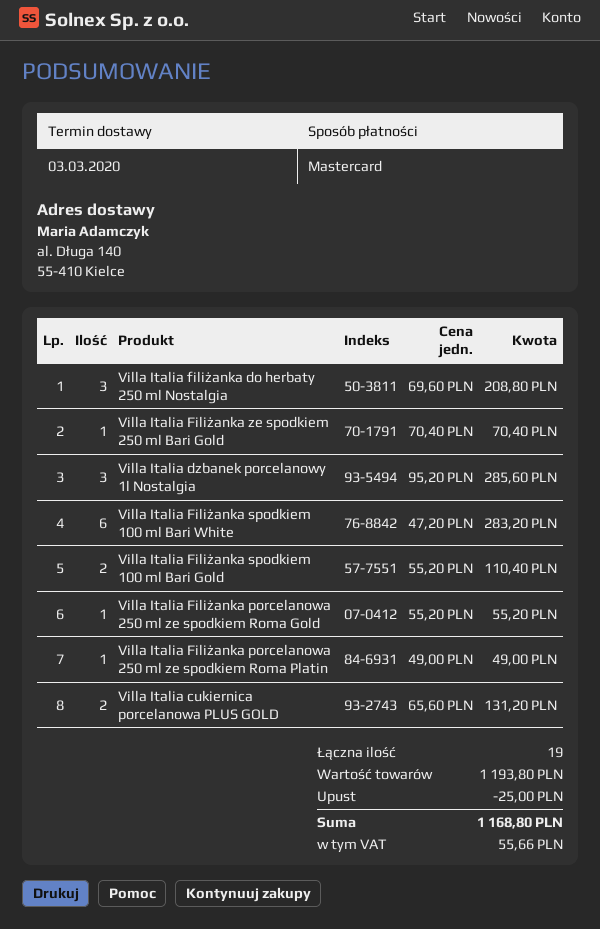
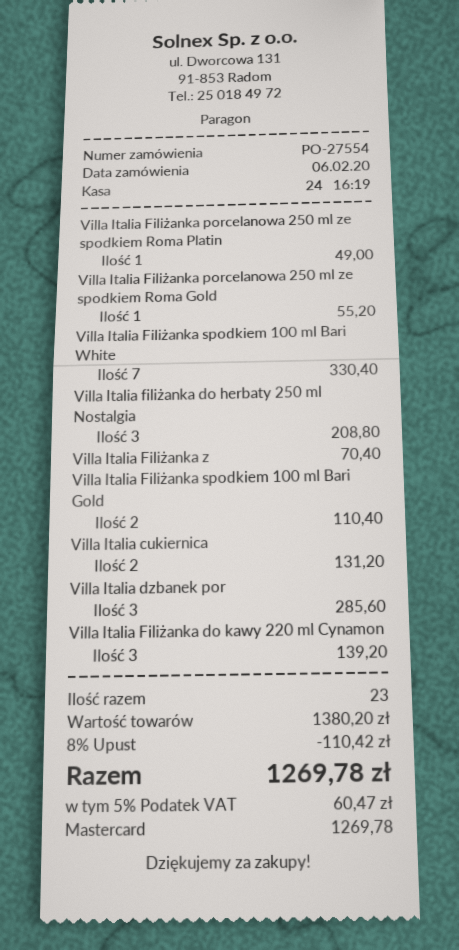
Villa Italia Filiżanka spodkiem 100 ml Bari White: 6 for 283.20 -> 7 for 330.40
Villa Italia Filiżanka do kawy 220 ml Cynamon: none -> 3 for 139.20
total quantity: 19 -> 23
subtotal: 1193.80 -> 1380.20
discount: 25.00 -> 110.42
tax: 55.66 -> 60.47
total: 1168.80 -> 1269.78

